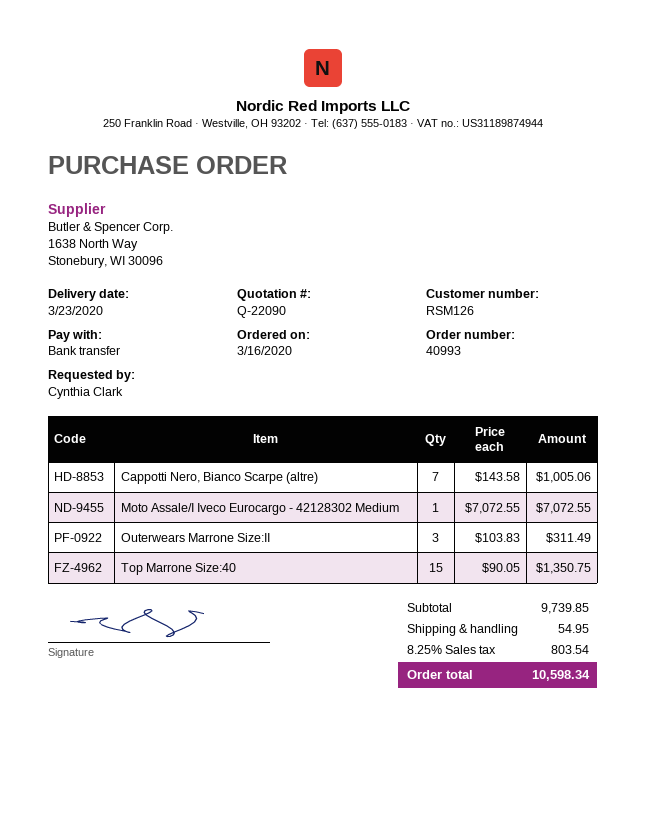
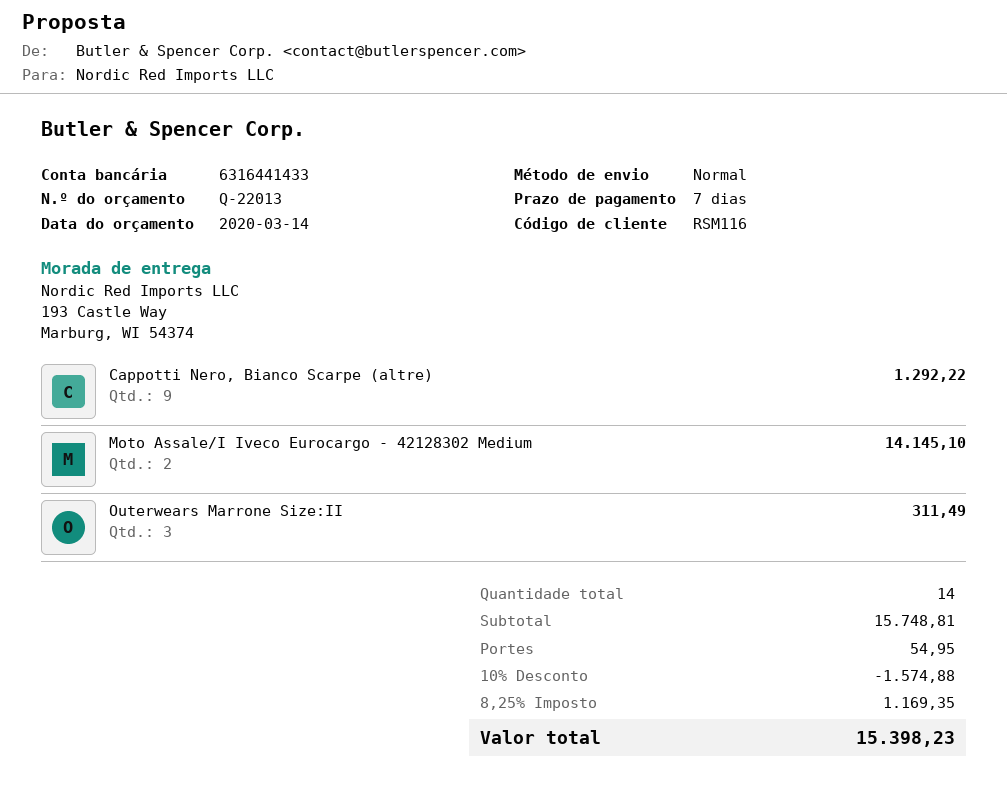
quote number: Q-22090 -> Q-22013
customer number: RSM126 -> RSM116
Cappotti Nero, Bianco Scarpe (altre): 7 for 1005.06 -> 9 for 1292.22
Moto Assale/I Iveco Eurocargo - 42128302 Medium: 1 for 7072.55 -> 2 for 14145.10
Top Marrone Size:40: 15 for 1350.75 -> none
subtotal: 9739.85 -> 15748.81
discount: none -> 10% = 1574.88
tax: 8.25% = 803.54 -> 8.25% = 1169.35
total: 10598.34 -> 15398.23

